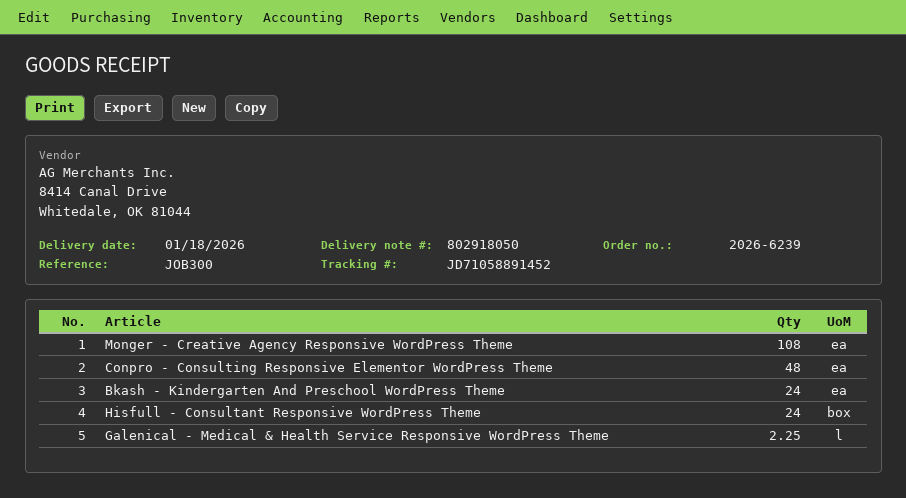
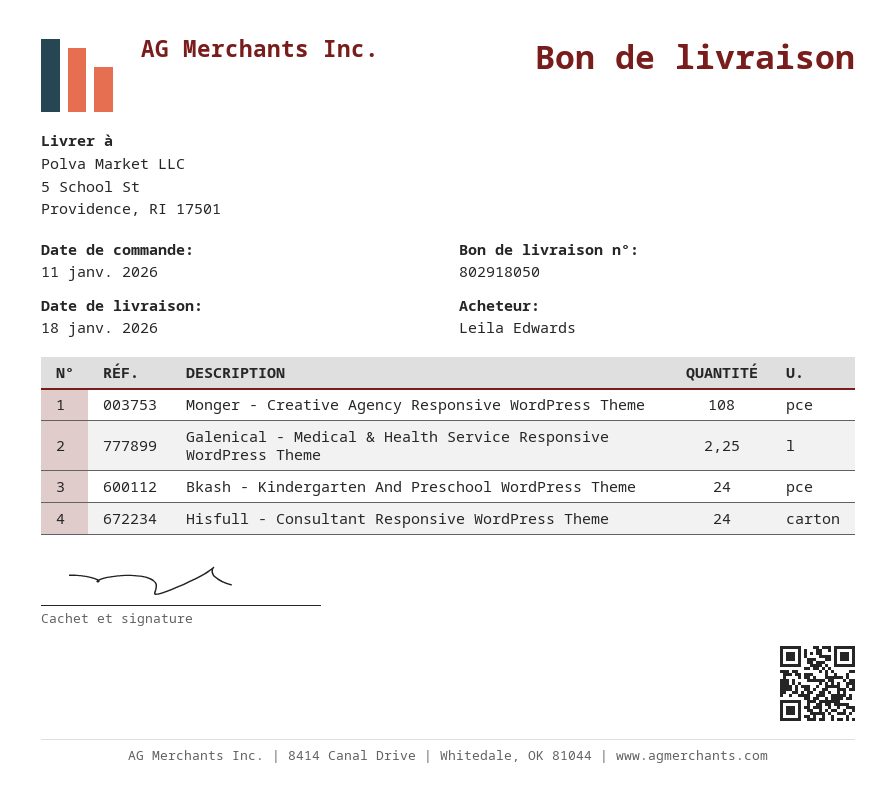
Conpro - Consulting Responsive Elementor WordPress Theme: 48 -> none

